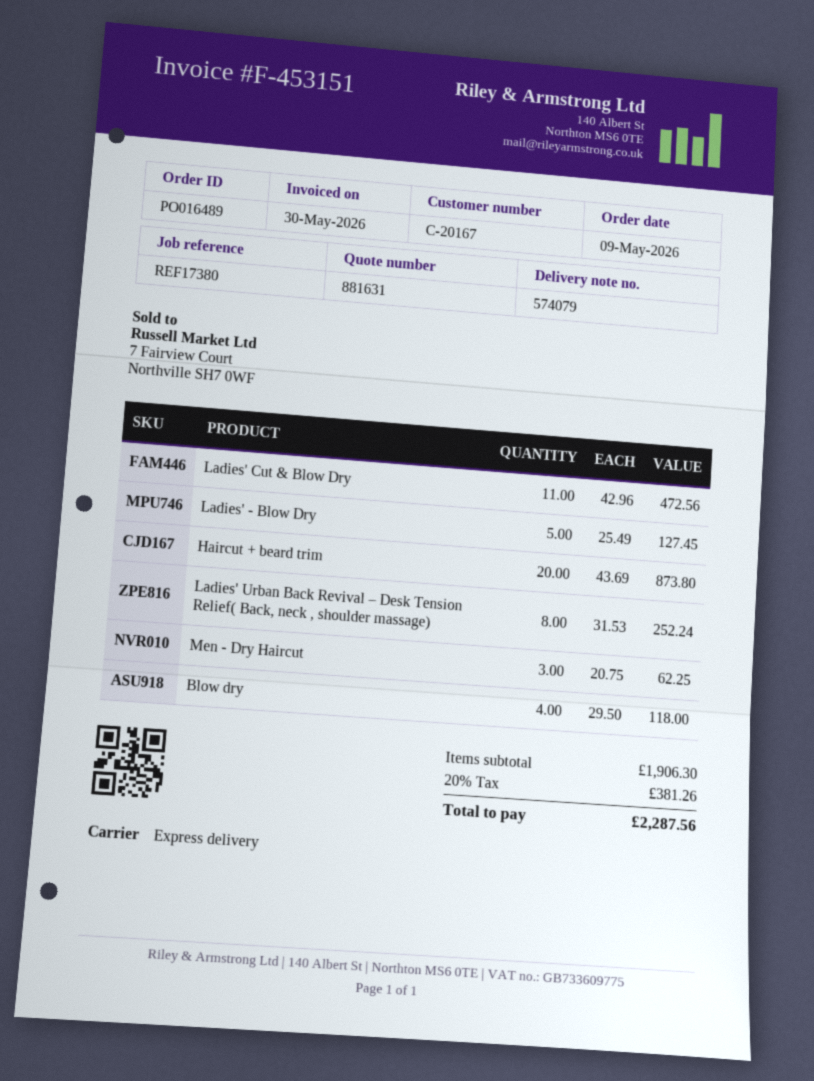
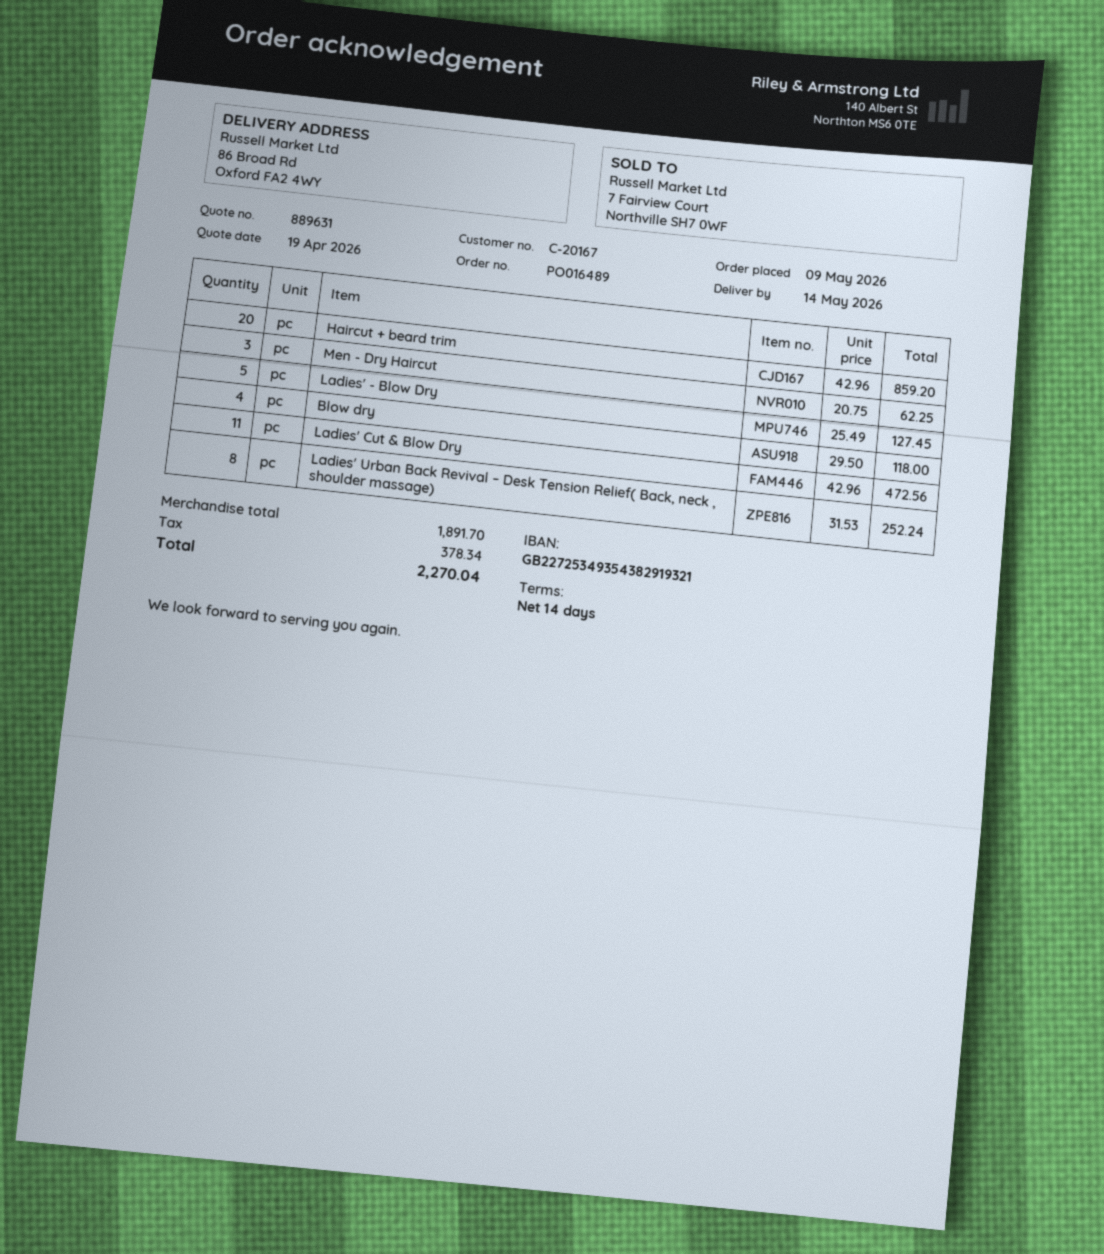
quote number: 881631 -> 889631
Haircut + beard trim: 20 x 43.69 = 873.80 -> 20 x 42.96 = 859.20
subtotal: 1906.30 -> 1891.70
tax: 381.26 -> 378.34
total: 2287.56 -> 2270.04

